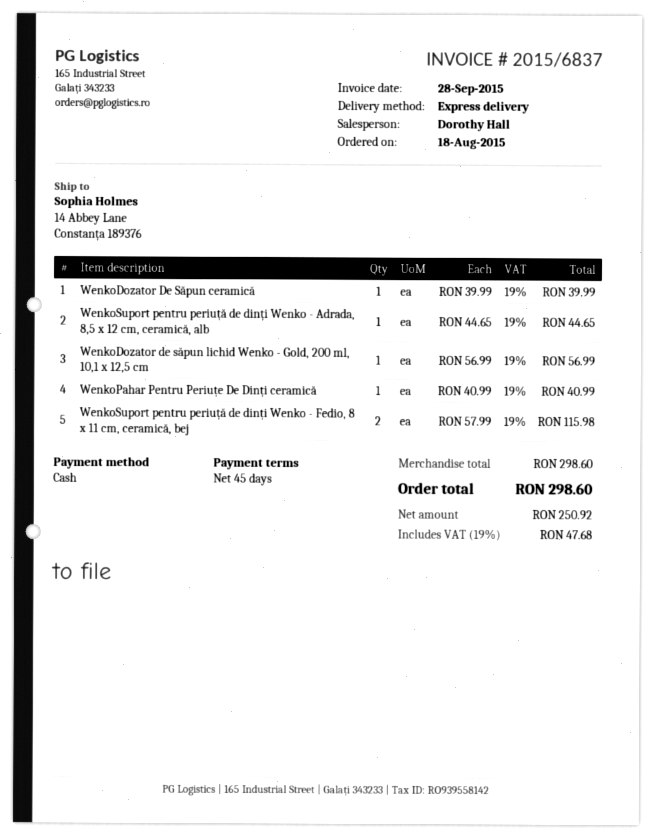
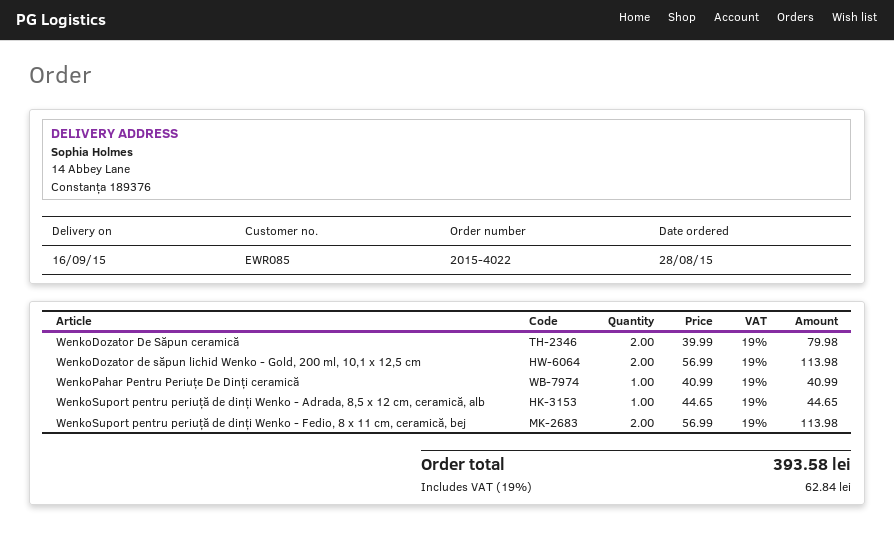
order date: 2015-08-18 -> 2015-08-28
WenkoDozator De Săpun ceramică: 1 x 39.99 = 39.99 -> 2 x 39.99 = 79.98
WenkoDozator de săpun lichid Wenko - Gold, 200 ml, 10,1 x 12,5 cm: 1 x 56.99 = 56.99 -> 2 x 56.99 = 113.98
WenkoSuport pentru periuță de dinți Wenko - Fedio, 8 x 11 cm, ceramică, bej: 2 x 57.99 = 115.98 -> 2 x 56.99 = 113.98
tax: 19% = 47.68 -> 19% = 62.84
total: 298.60 -> 393.58

